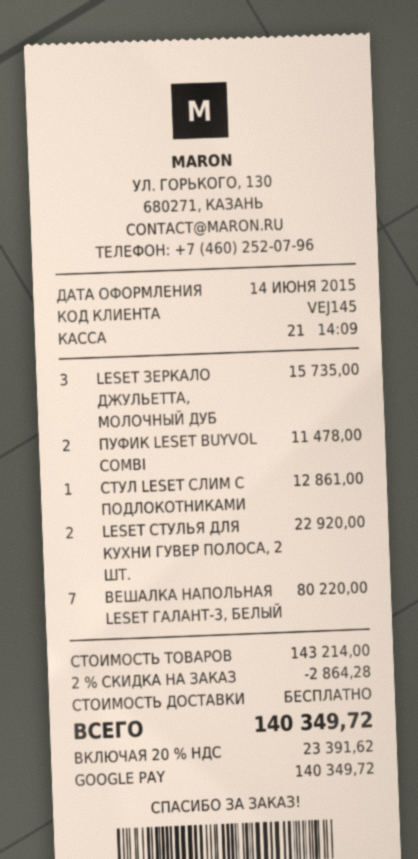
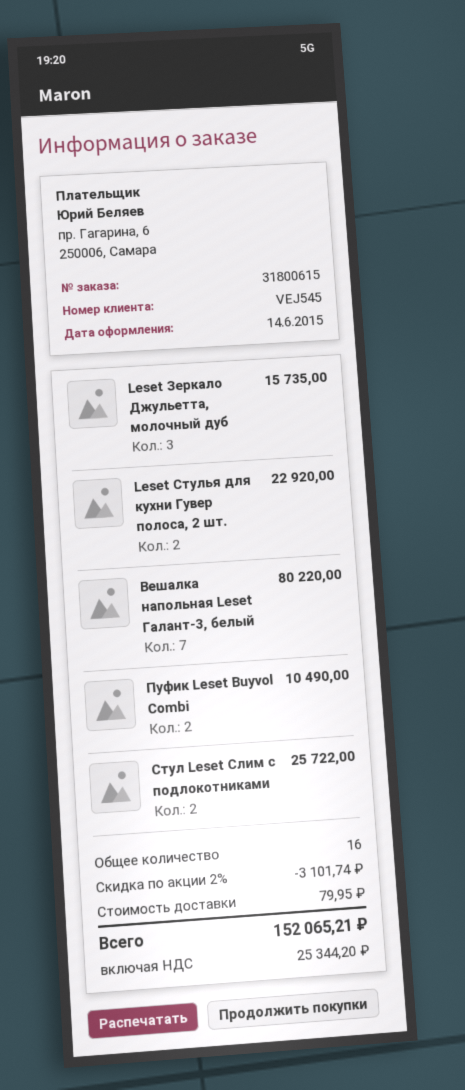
customer number: VEJ145 -> VEJ545
ПУФИК LESET BUYVOL COMBI: 2 for 11478.00 -> 2 for 10490.00
СТУЛ LESET СЛИМ С ПОДЛОКОТНИКАМИ: 1 for 12861.00 -> 2 for 25722.00
discount: 2% = 2864.28 -> 2% = 3101.74
shipping: 0.00 -> 79.95
tax: 23391.62 -> 25344.20
total: 140349.72 -> 152065.21

